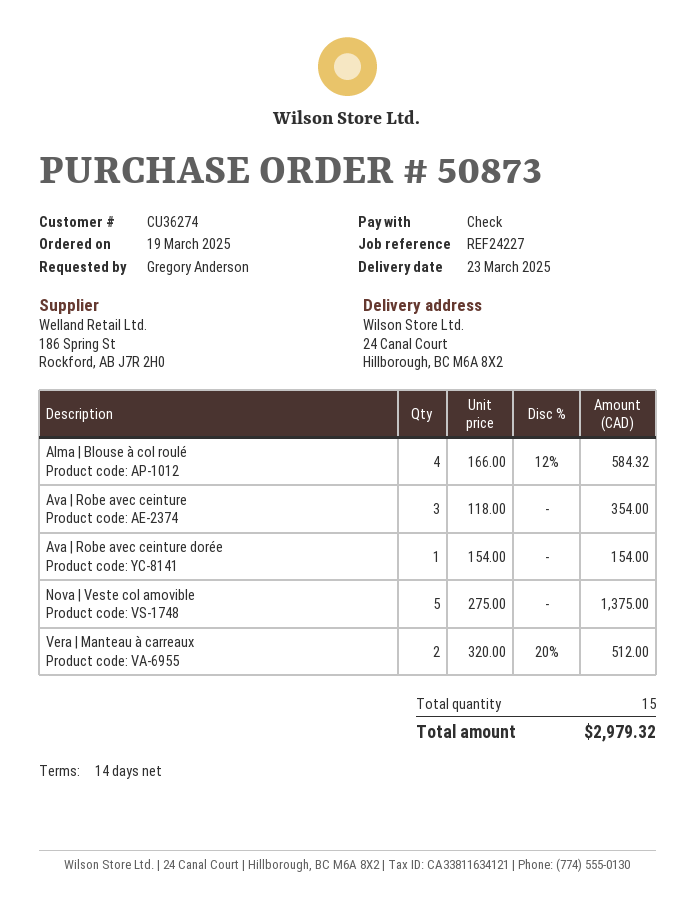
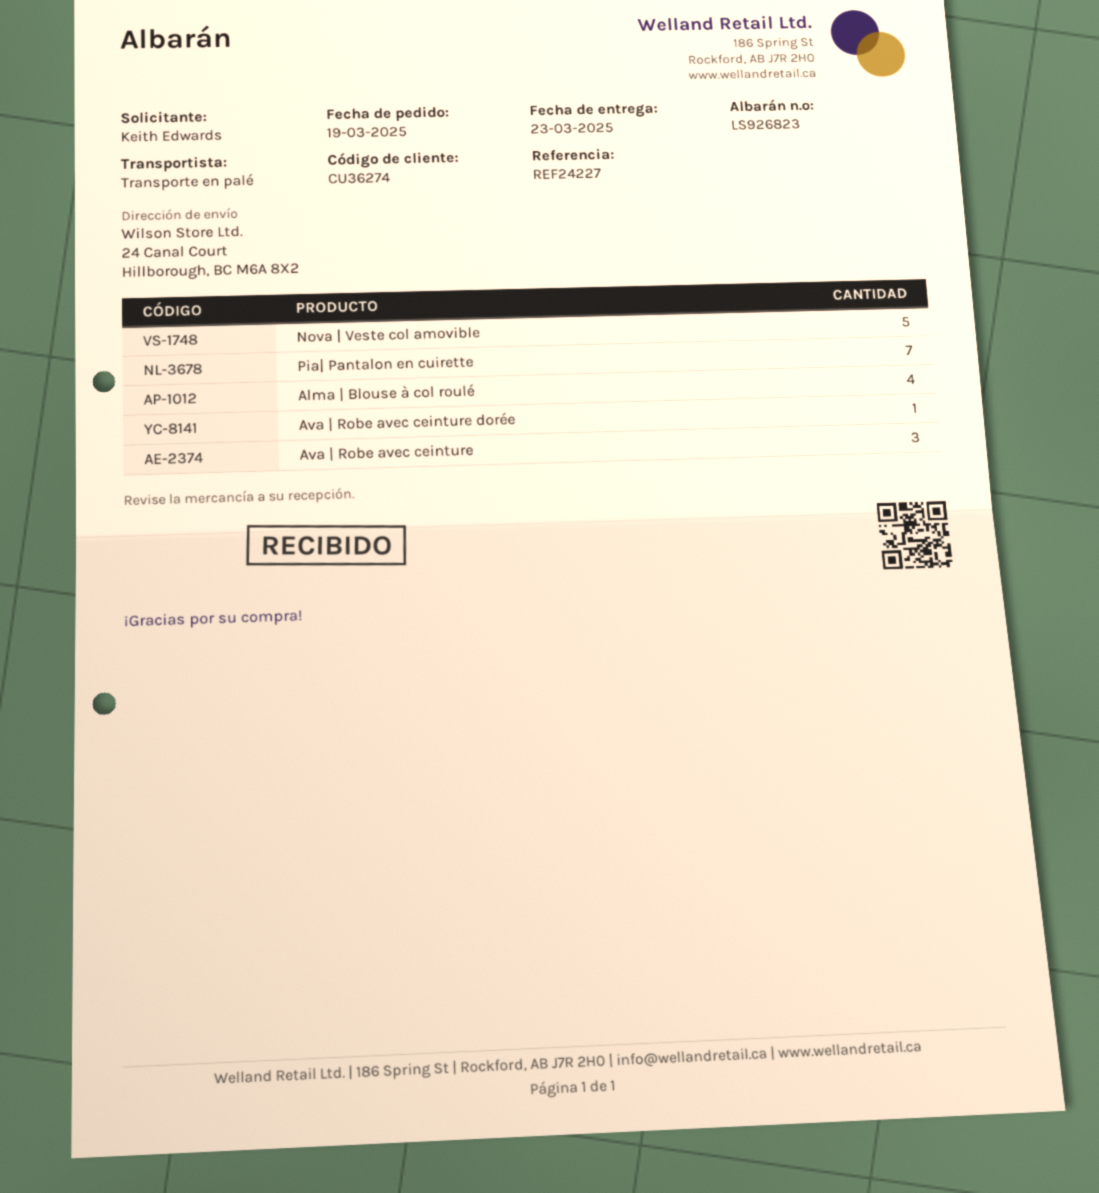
ordered by: Gregory Anderson -> Keith Edwards
Vera | Manteau à carreaux: 2 -> none
Pia| Pantalon en cuirette: none -> 7

